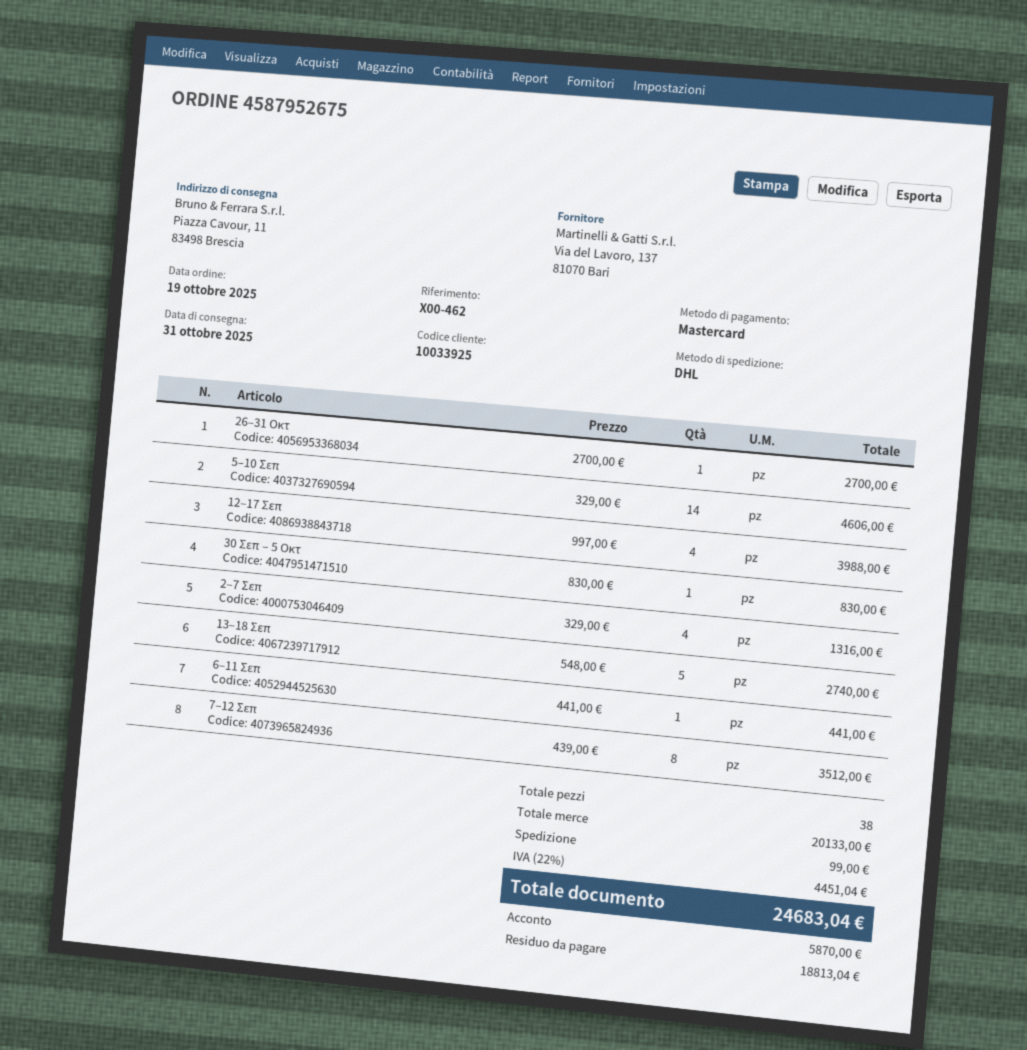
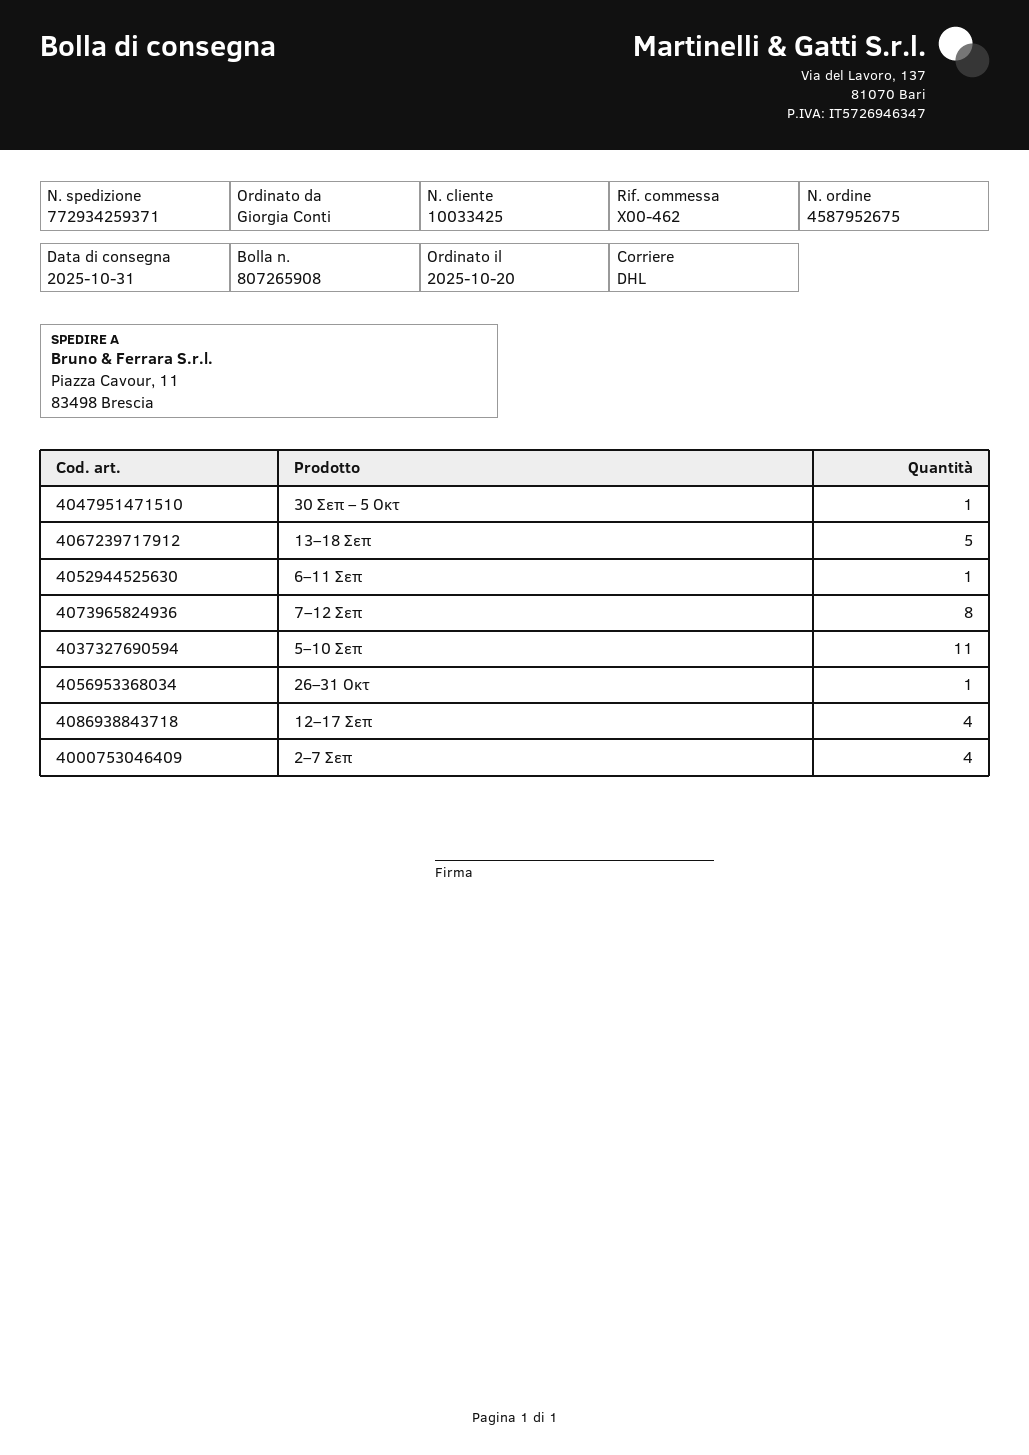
order date: 2025-10-19 -> 2025-10-20
customer number: 10033925 -> 10033425
5–10 Σεπ: 14 -> 11

